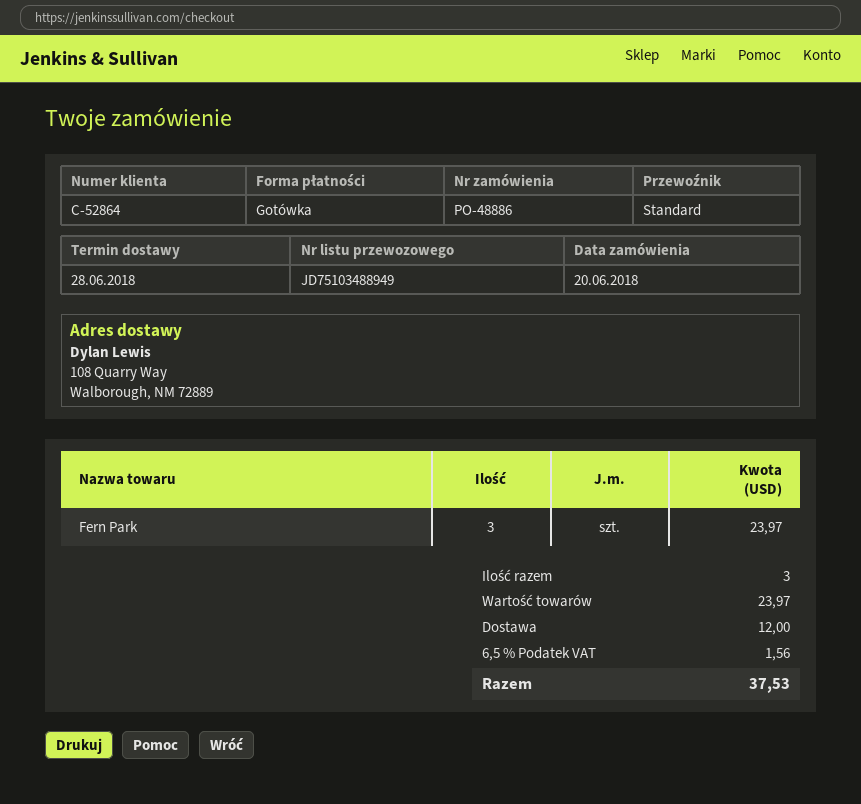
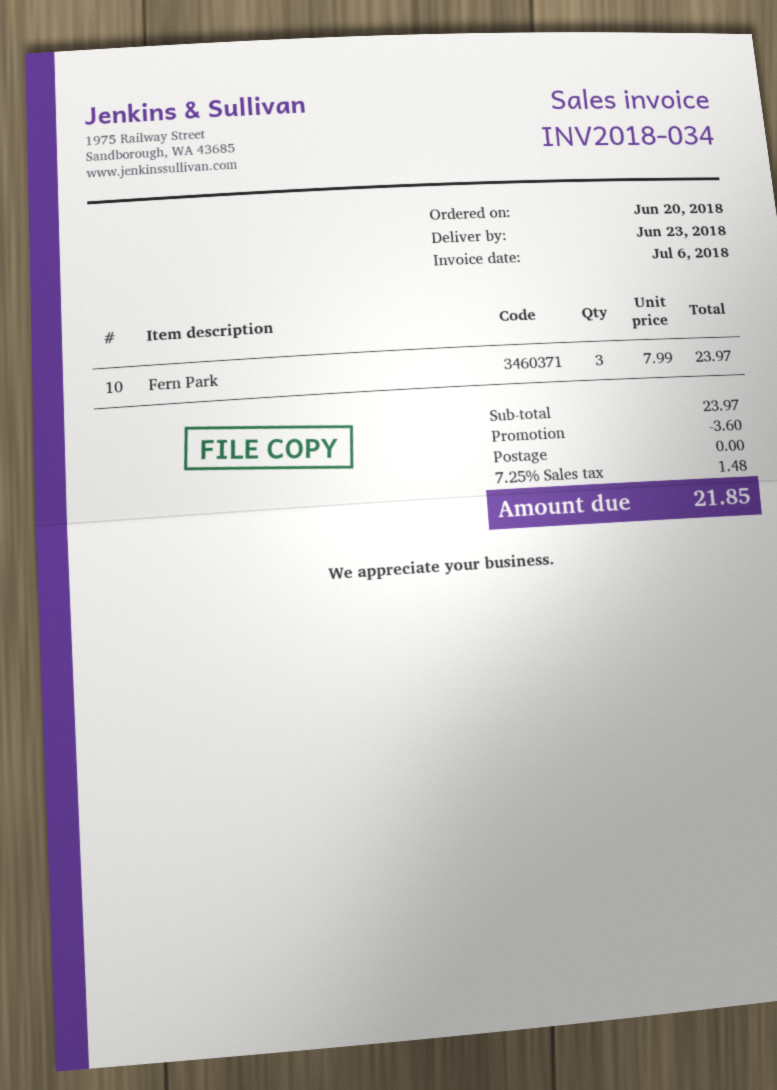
delivery date: 2018-06-28 -> 2018-06-23
discount: none -> 3.60
shipping: 12.00 -> 0.00
tax: 6.5% = 1.56 -> 7.25% = 1.48
total: 37.53 -> 21.85

